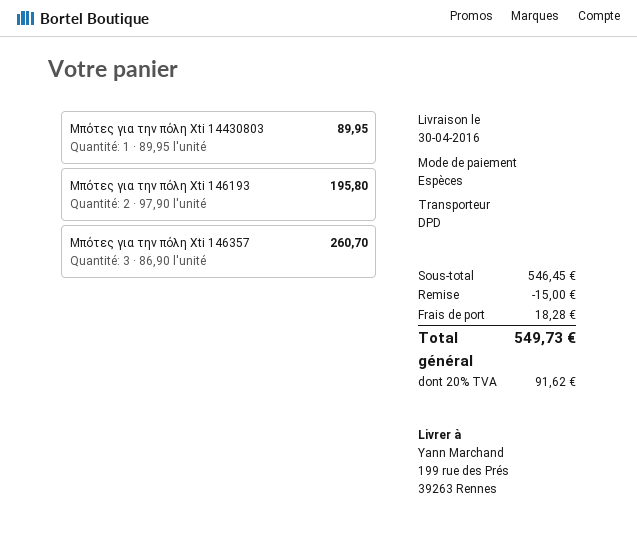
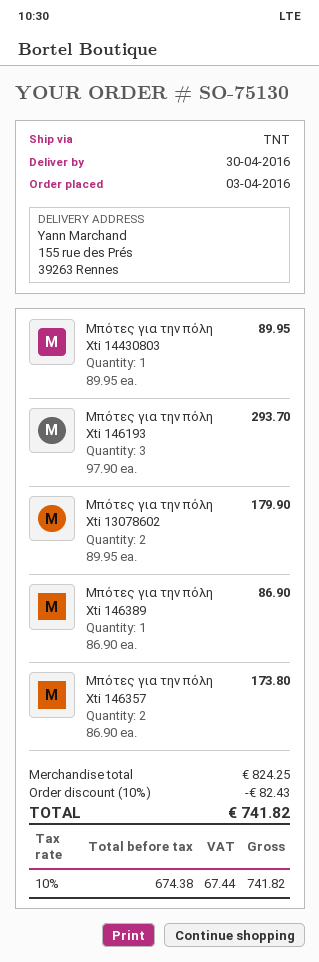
shipping method: DPD -> TNT
ship to: 199 rue des Prés, 39263 Rennes -> 155 rue des Prés, 39263 Rennes
Μπότες για την πόλη Xti 146193: 2 x 97.90 = 195.80 -> 3 x 97.90 = 293.70
Μπότες για την πόλη Xti 146357: 3 x 86.90 = 260.70 -> 2 x 86.90 = 173.80
Μπότες για την πόλη Xti 13078602: none -> 2 x 89.95 = 179.90
Μπότες για την πόλη Xti 146389: none -> 1 x 86.90 = 86.90
subtotal: 546.45 -> 824.25
discount: 15.00 -> 82.43
shipping: 18.28 -> none
tax: 20% = 91.62 -> 10% = 67.44
total: 549.73 -> 741.82

